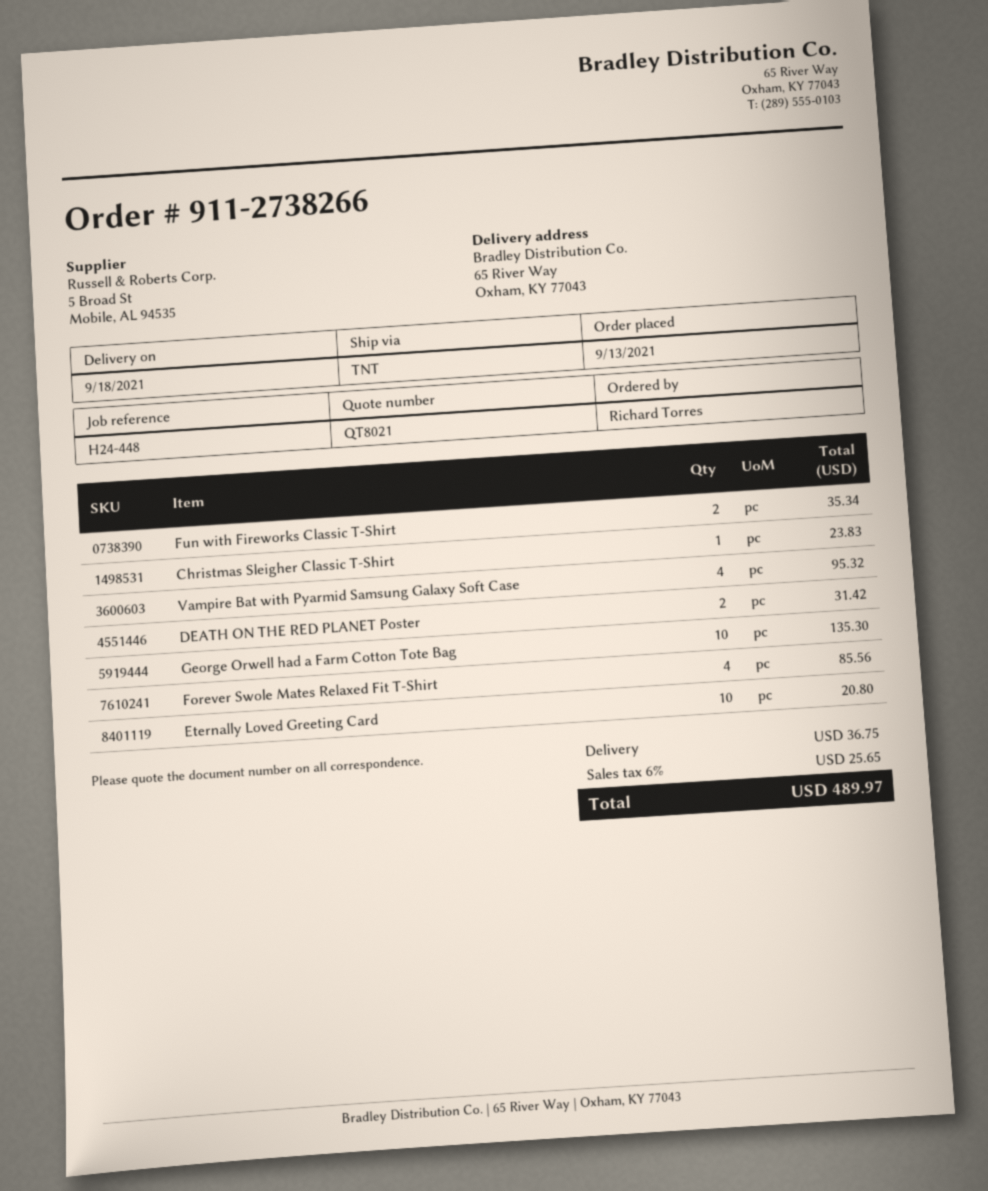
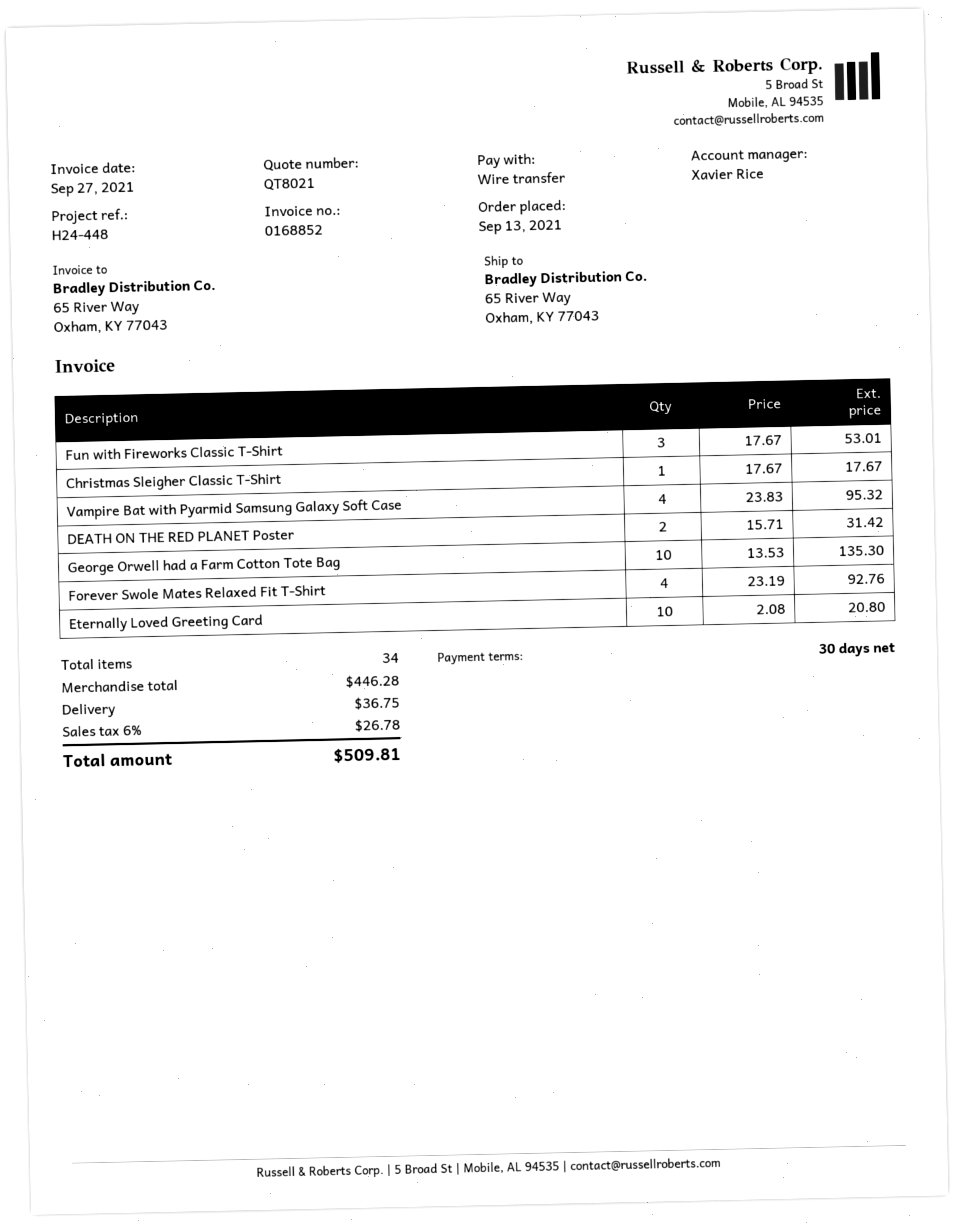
Fun with Fireworks Classic T-Shirt: 2 for 35.34 -> 3 for 53.01
Christmas Sleigher Classic T-Shirt: 1 for 23.83 -> 1 for 17.67
Forever Swole Mates Relaxed Fit T-Shirt: 4 for 85.56 -> 4 for 92.76
tax: 6% = 25.65 -> 6% = 26.78
total: 489.97 -> 509.81

